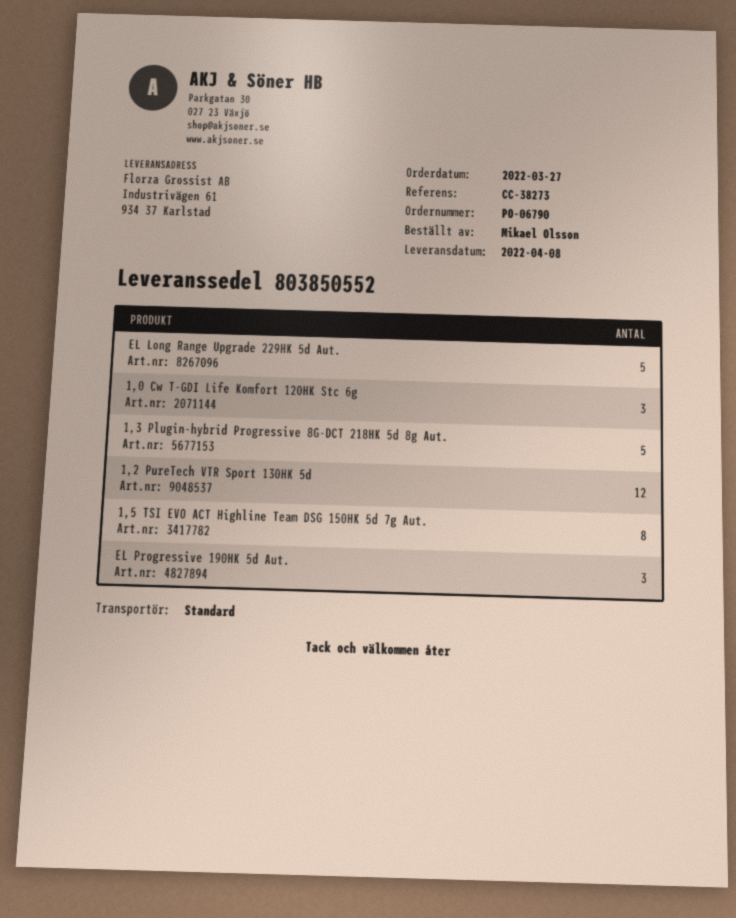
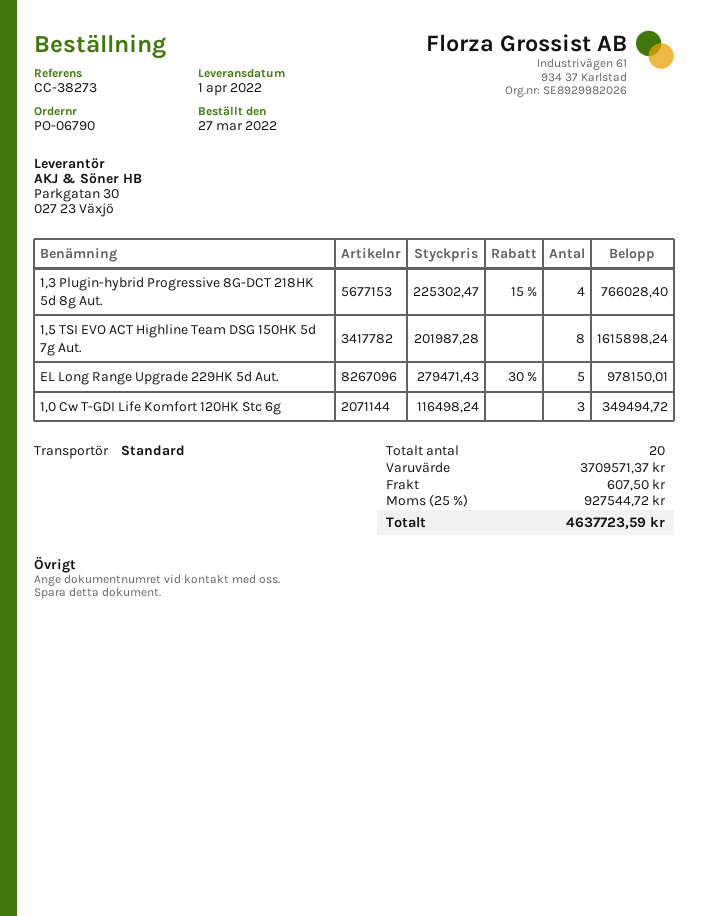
delivery date: 2022-04-08 -> 2022-04-01
1,3 Plugin-hybrid Progressive 8G-DCT 218HK 5d 8g Aut.: 5 -> 4
1,2 PureTech VTR Sport 130HK 5d: 12 -> none
EL Progressive 190HK 5d Aut.: 3 -> none

